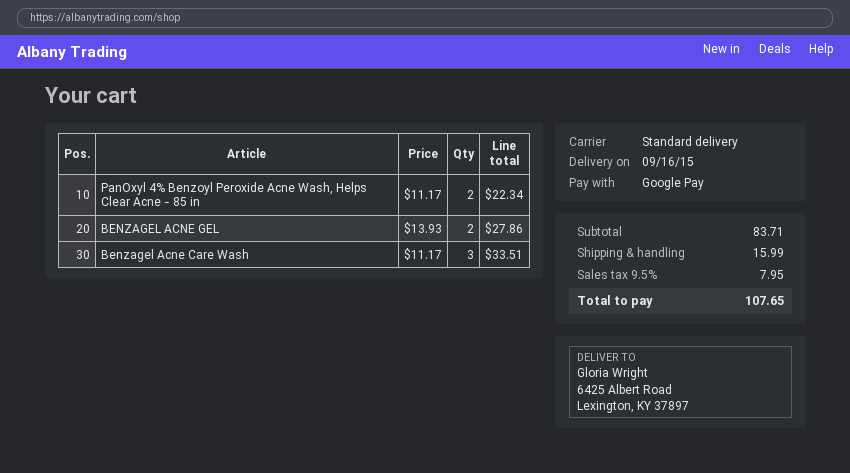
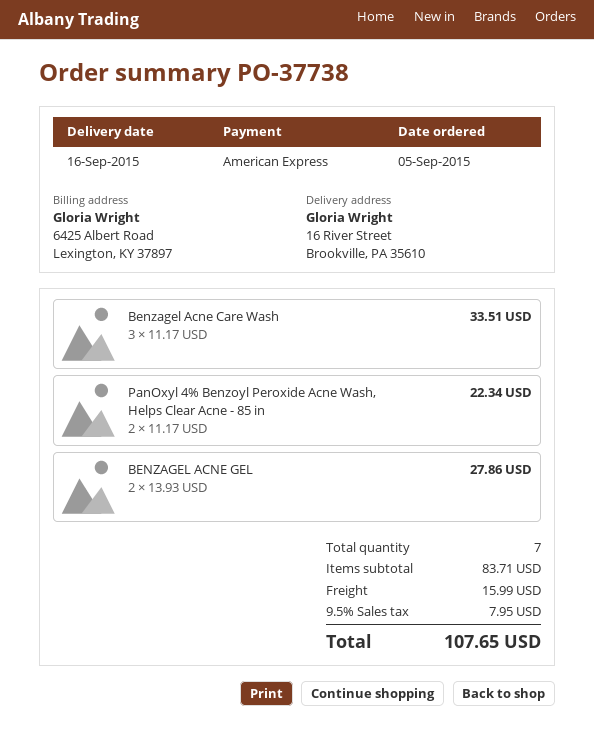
payment method: Google Pay -> American Express
ship to: 6425 Albert Road, Lexington, KY 37897 -> 16 River Street, Brookville, PA 35610

